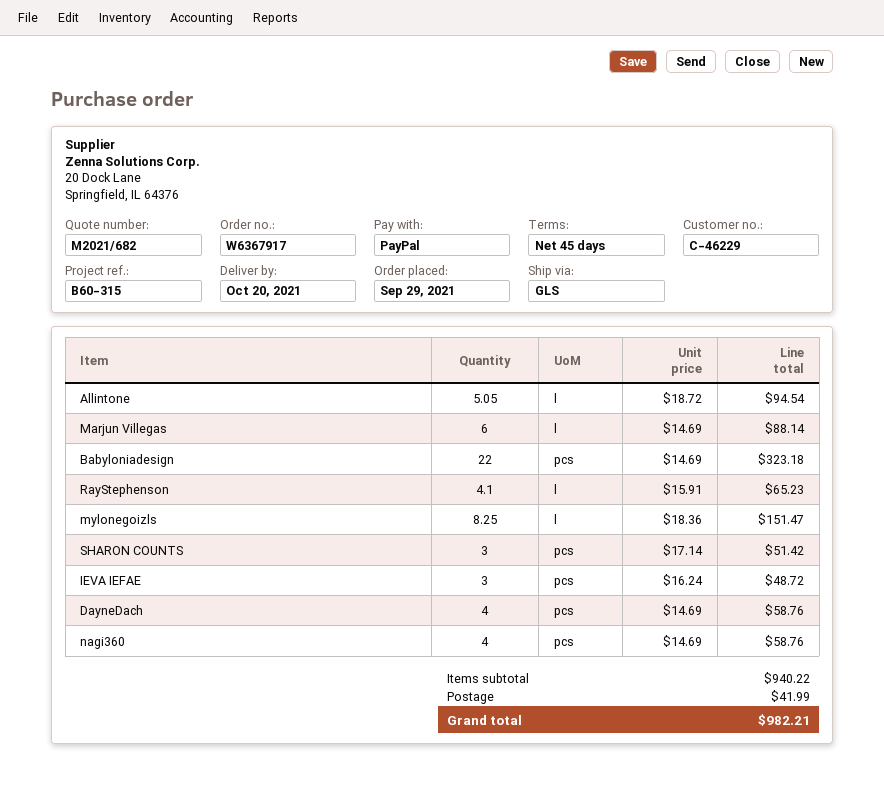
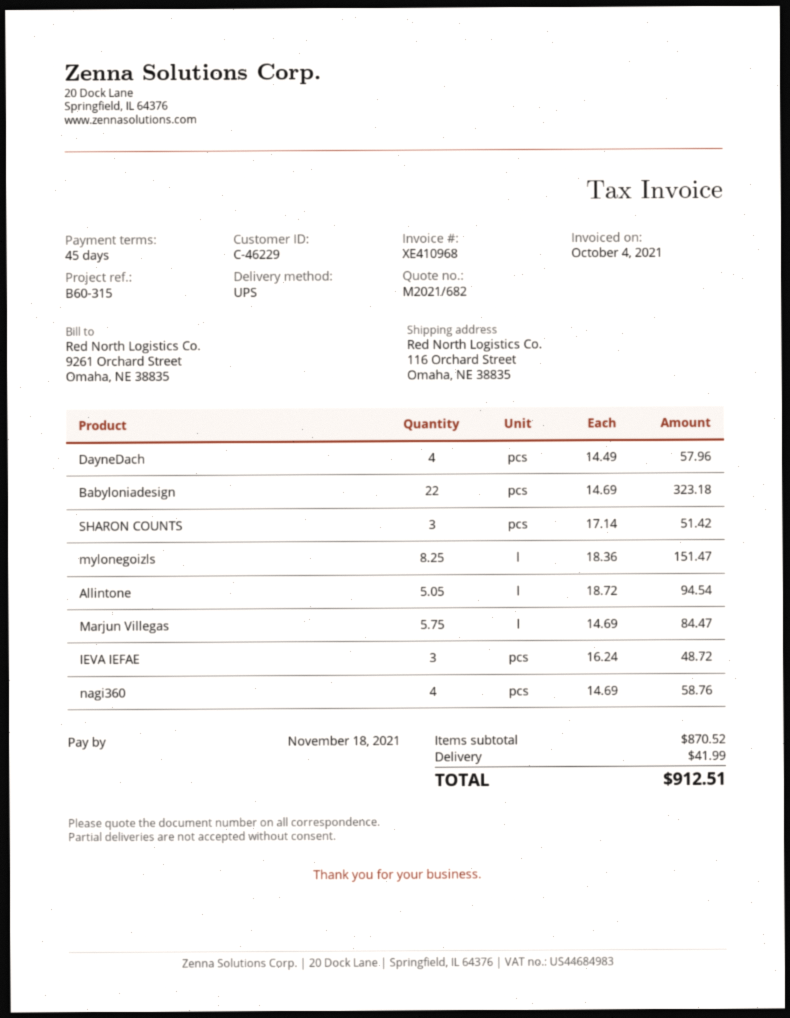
shipping method: GLS -> UPS
Marjun Villegas: 6 x 14.69 = 88.14 -> 5.75 x 14.69 = 84.47
RayStephenson: 4.1 x 15.91 = 65.23 -> none
DayneDach: 4 x 14.69 = 58.76 -> 4 x 14.49 = 57.96
subtotal: 940.22 -> 870.52
total: 982.21 -> 912.51

